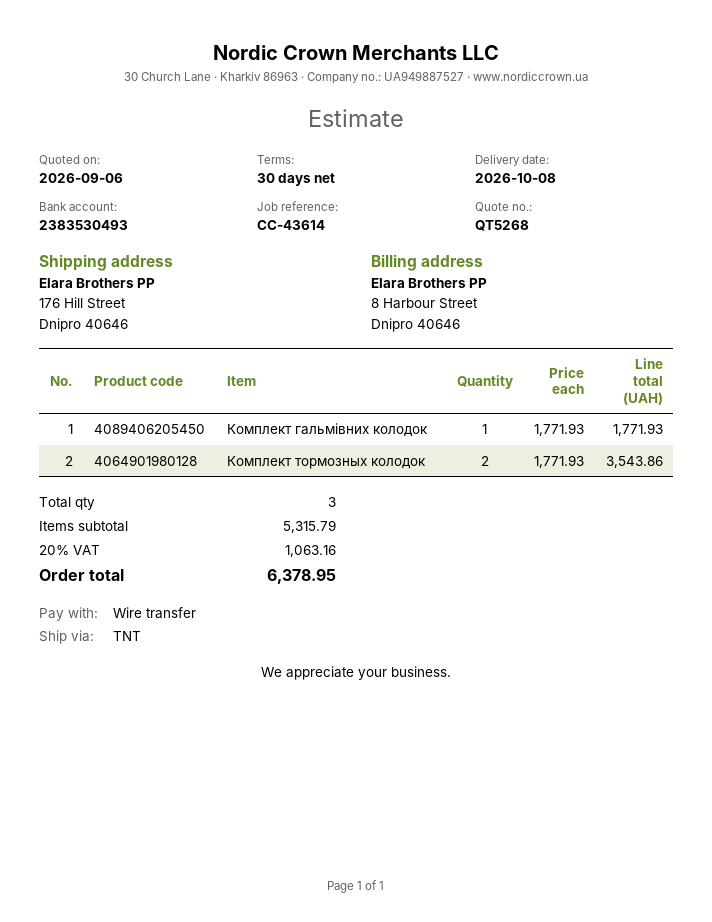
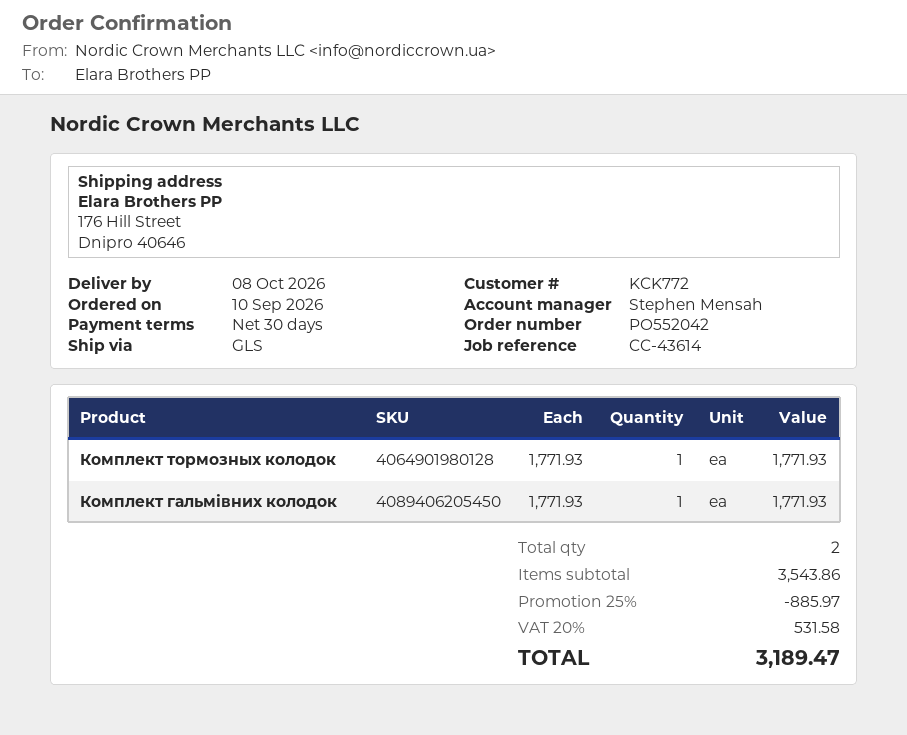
shipping method: TNT -> GLS
Комплект тормозных колодок: 2 x 1771.93 = 3543.86 -> 1 x 1771.93 = 1771.93
total quantity: 3 -> 2
subtotal: 5315.79 -> 3543.86
discount: none -> 25% = 885.97
tax: 20% = 1063.16 -> 20% = 531.58
total: 6378.95 -> 3189.47

